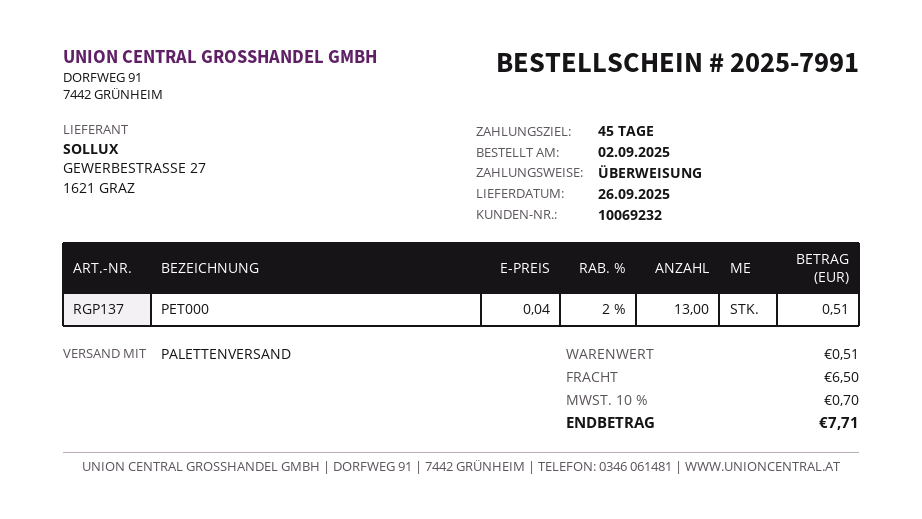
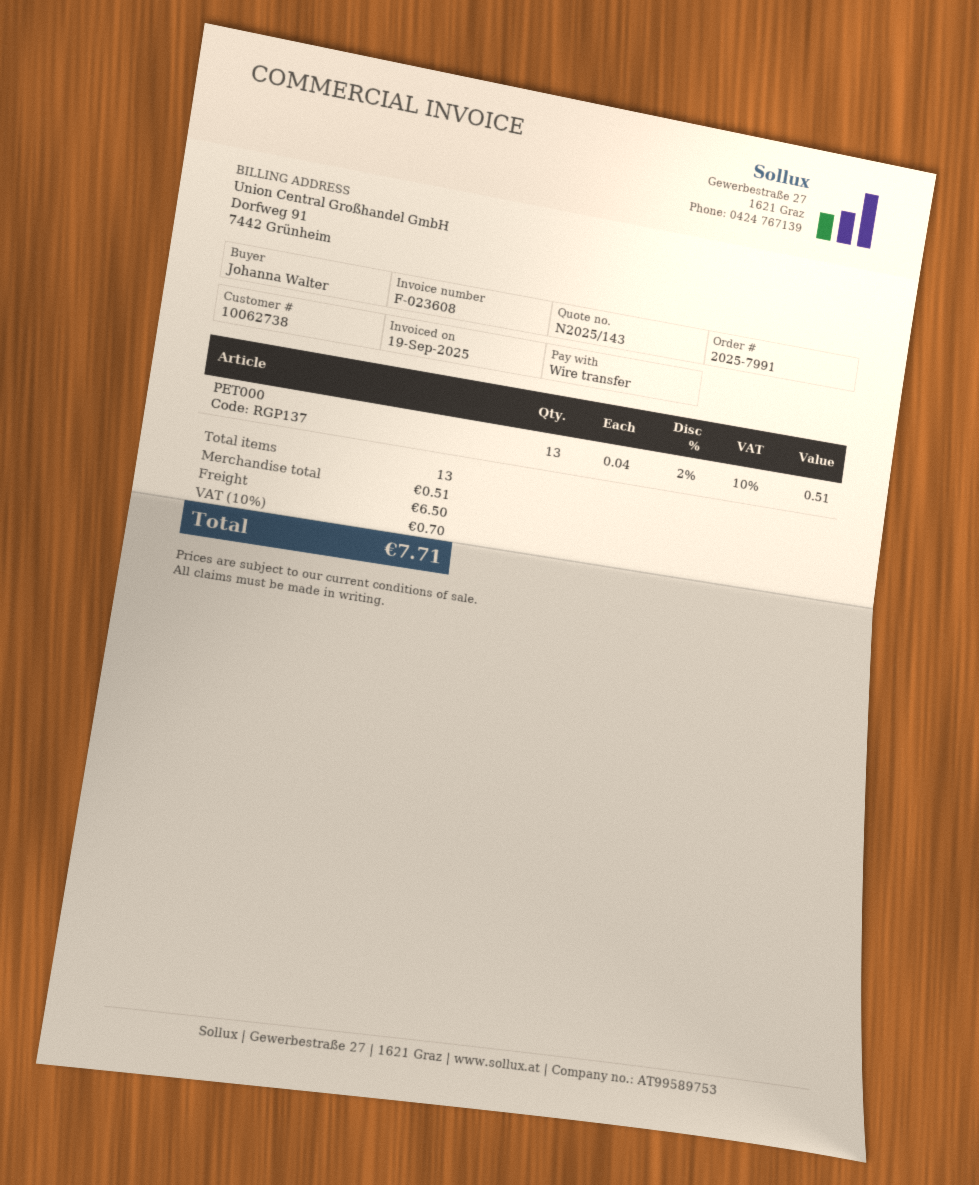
customer number: 10069232 -> 10062738

